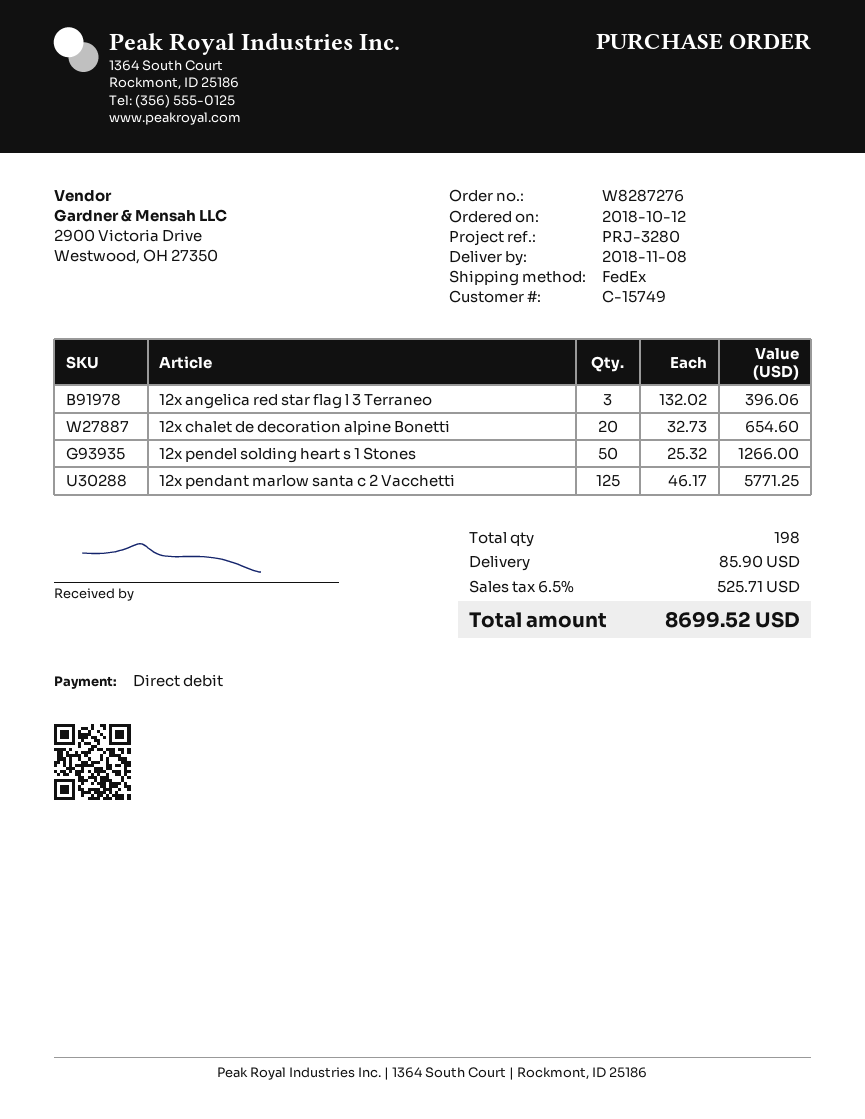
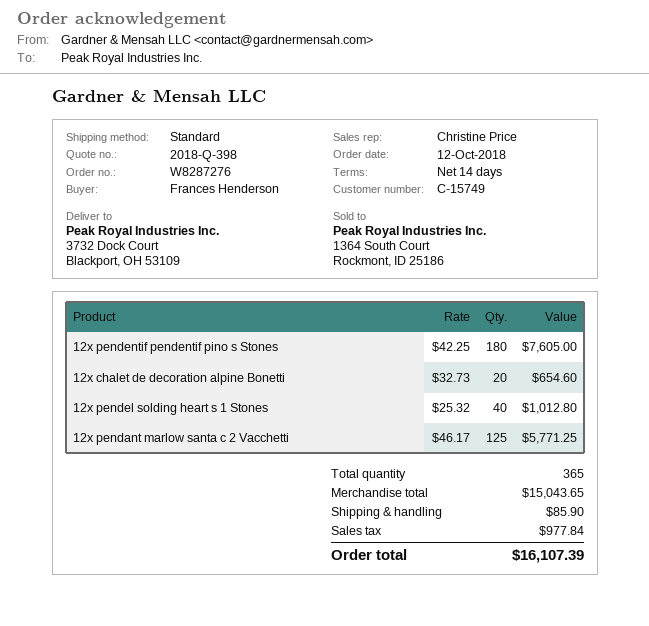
shipping method: FedEx -> standard
12x angelica red star flag l 3 Terraneo: 3 x 132.02 = 396.06 -> none
12x pendel solding heart s 1 Stones: 50 x 25.32 = 1266.00 -> 40 x 25.32 = 1012.80
12x pendentif pendentif pino s Stones: none -> 180 x 42.25 = 7605.00
total quantity: 198 -> 365
tax: 525.71 -> 977.84
total: 8699.52 -> 16107.39

